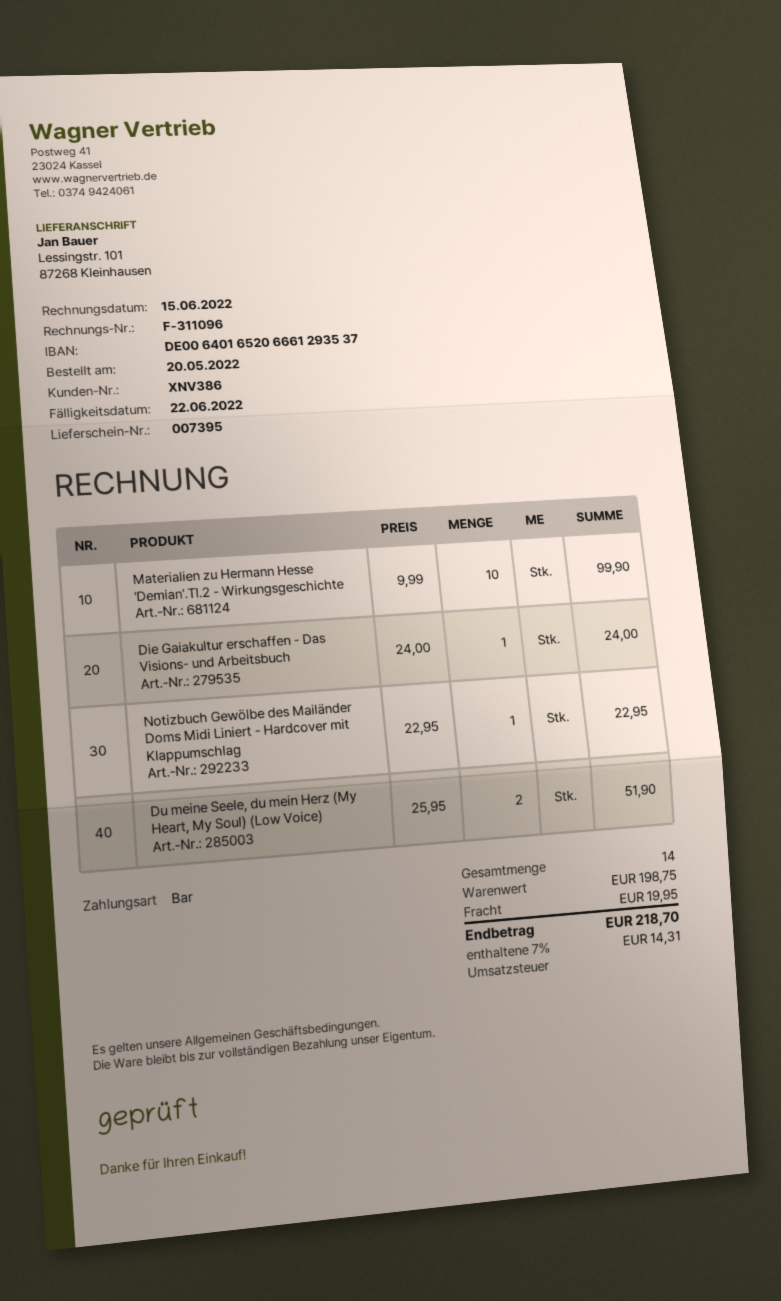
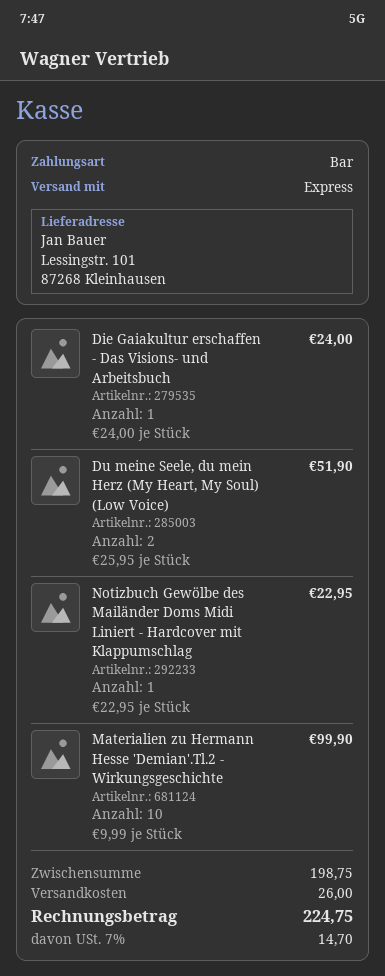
shipping: 19.95 -> 26.00
tax: 7% = 14.31 -> 7% = 14.70
total: 218.70 -> 224.75

